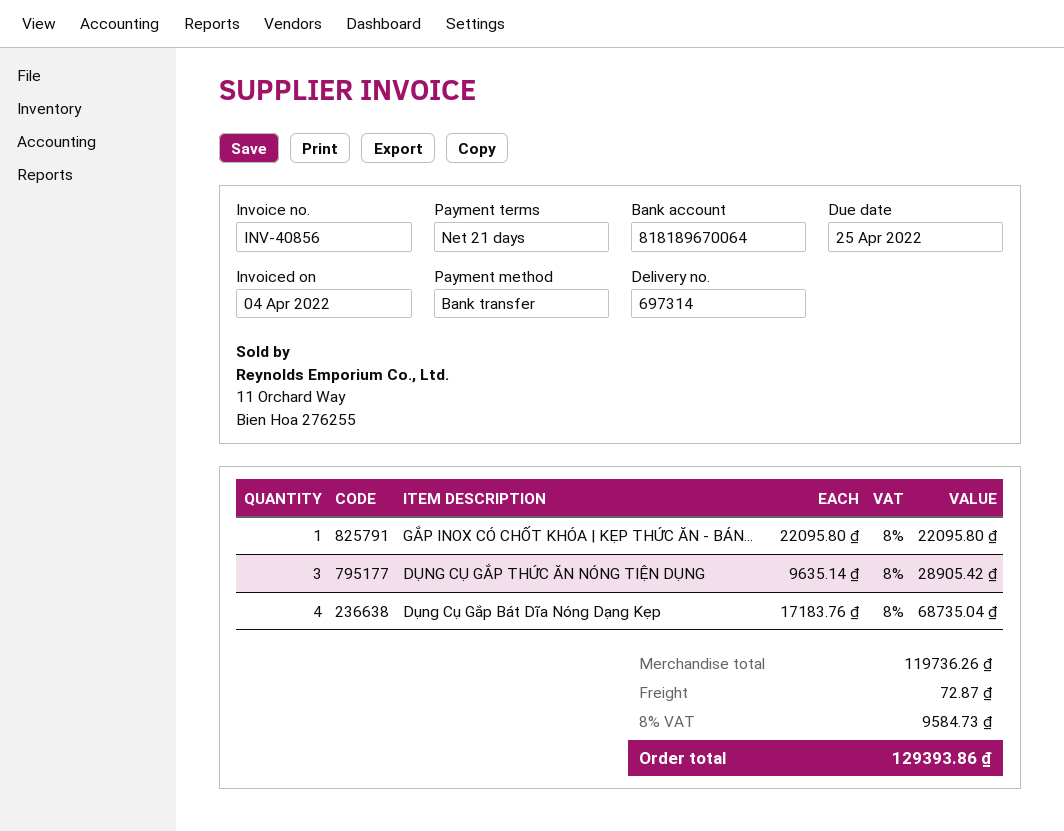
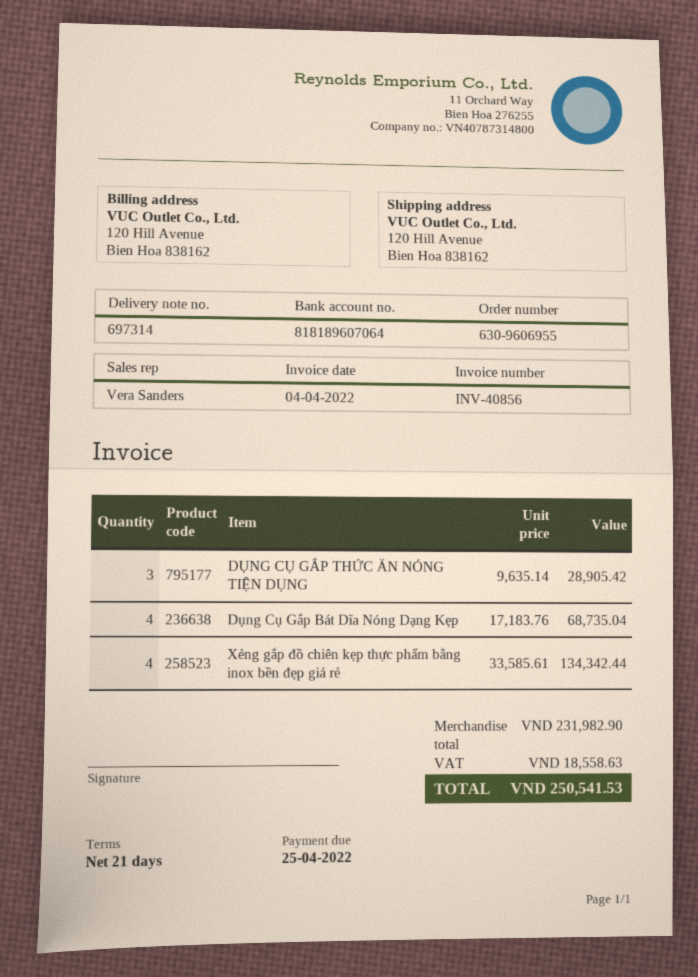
bank account: 818189670064 -> 818189607064
GẮP INOX CÓ CHỐT KHÓA | KẸP THỨC ĂN - BÁN...: 1 x 22095.80 = 22095.80 -> none
Xẻng gắp đồ chiên kẹp thực phẩm bằng inox bền đẹp giá rẻ: none -> 4 x 33585.61 = 134342.44
subtotal: 119736.26 -> 231982.90
shipping: 72.87 -> none
tax: 9584.73 -> 18558.63
total: 129393.86 -> 250541.53

